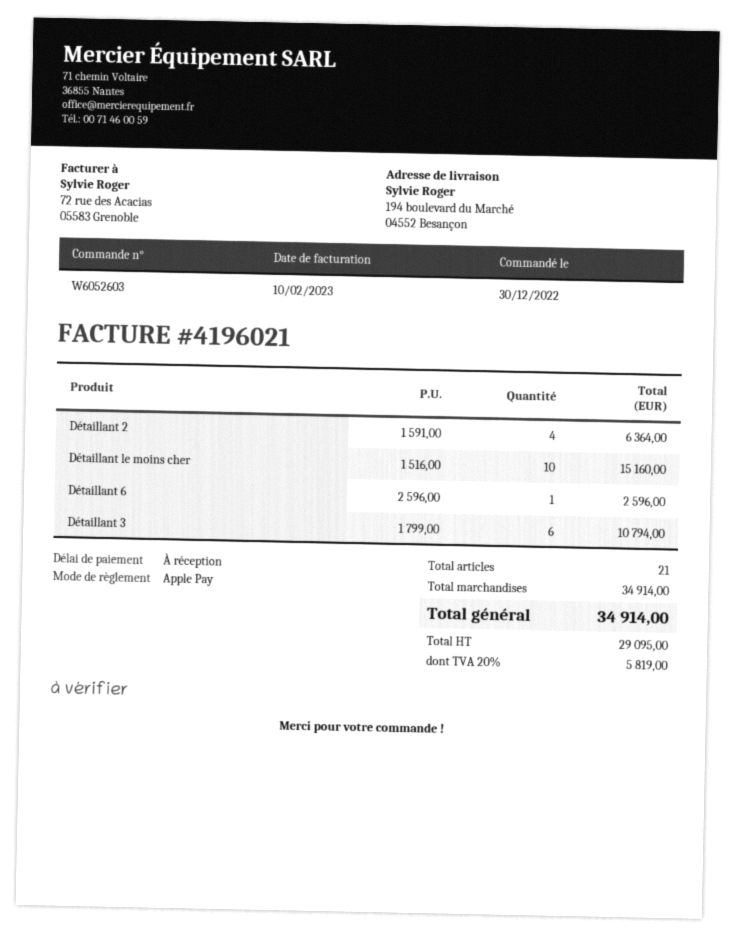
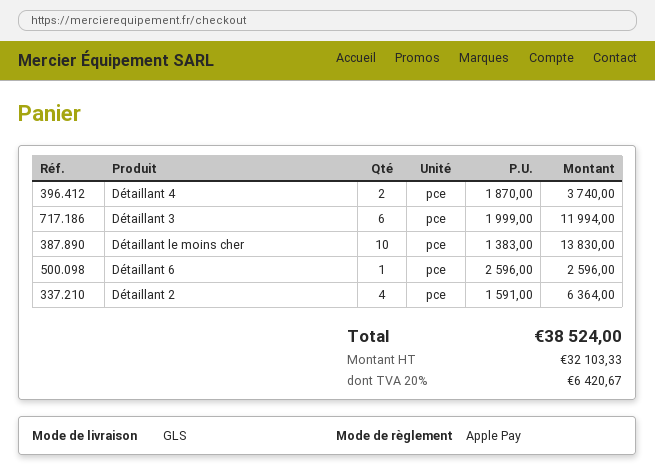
Détaillant le moins cher: 10 x 1516.00 = 15160.00 -> 10 x 1383.00 = 13830.00
Détaillant 3: 6 x 1799.00 = 10794.00 -> 6 x 1999.00 = 11994.00
Détaillant 4: none -> 2 x 1870.00 = 3740.00
net: 29095.00 -> 32103.33
tax: 20% = 5819.00 -> 20% = 6420.67
total: 34914.00 -> 38524.00

